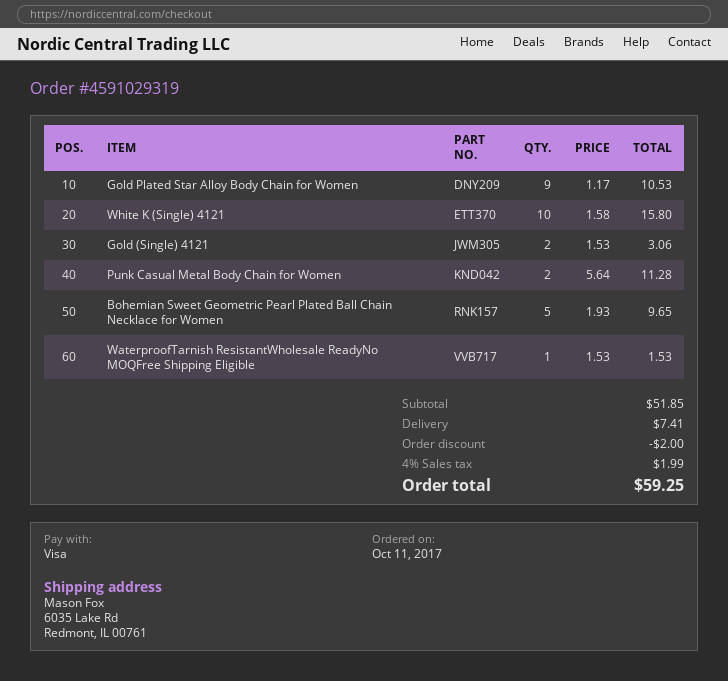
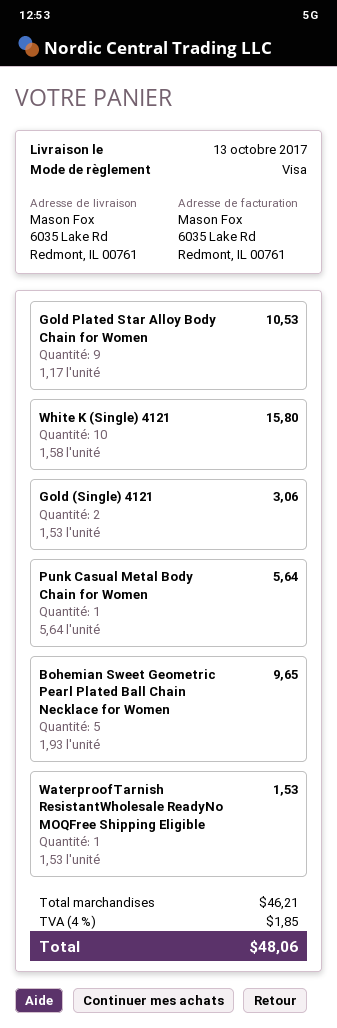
Punk Casual Metal Body Chain for Women: 2 x 5.64 = 11.28 -> 1 x 5.64 = 5.64
subtotal: 51.85 -> 46.21
discount: 2.00 -> none
shipping: 7.41 -> none
tax: 4% = 1.99 -> 4% = 1.85
total: 59.25 -> 48.06

